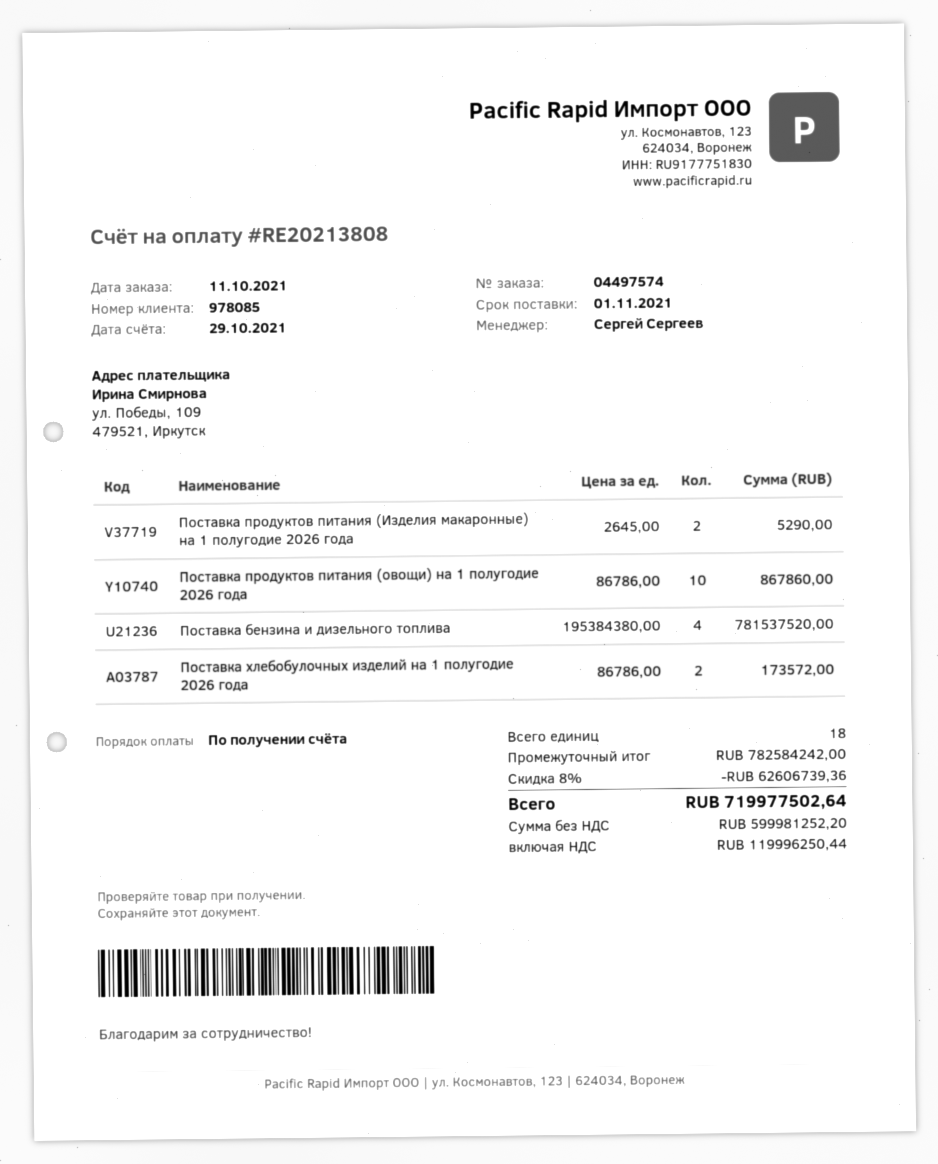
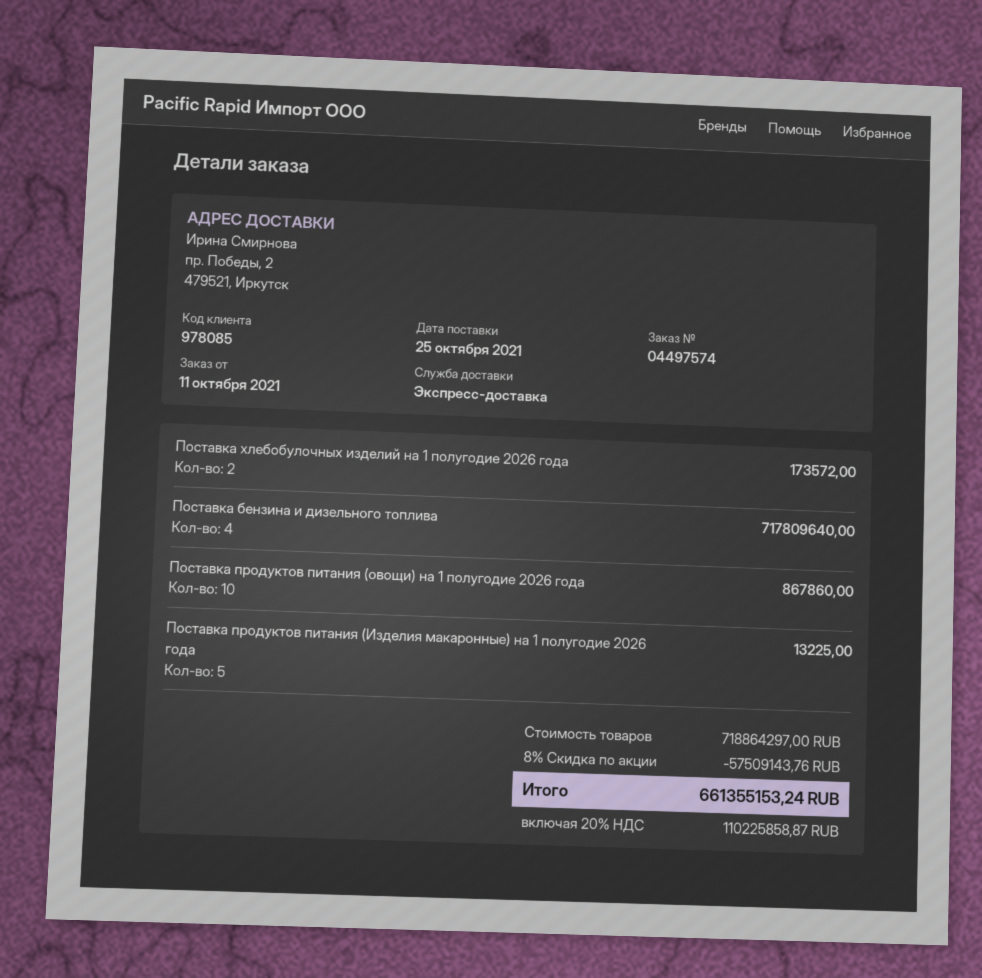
delivery date: 2021-11-01 -> 2021-10-25
Поставка продуктов питания (Изделия макаронные) на 1 полугодие 2026 года: 2 for 5290.00 -> 5 for 13225.00
Поставка бензина и дизельного топлива: 4 for 781537520.00 -> 4 for 717809640.00
subtotal: 782584242.00 -> 718864297.00
discount: 8% = 62606739.36 -> 8% = 57509143.76
tax: 119996250.44 -> 110225858.87
total: 719977502.64 -> 661355153.24

